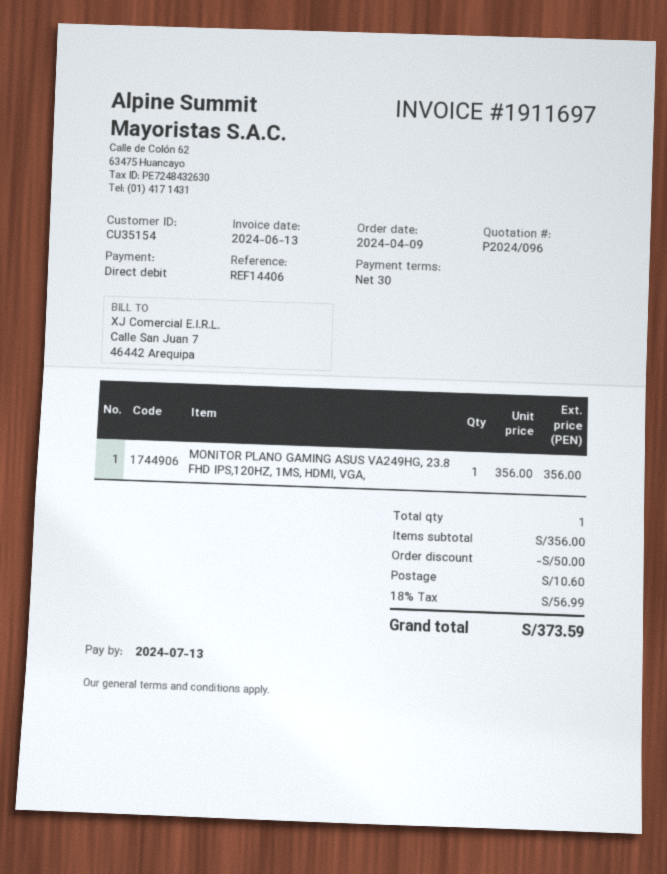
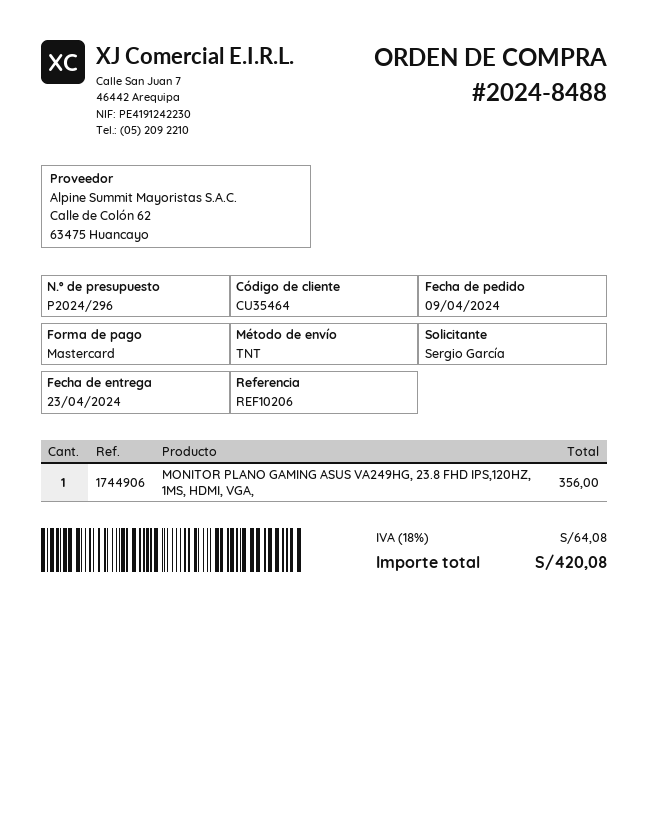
quote number: P2024/096 -> P2024/296
customer number: CU35154 -> CU35464
reference: REF14406 -> REF10206
payment method: direct debit -> Mastercard
discount: 50.00 -> none
shipping: 10.60 -> none
tax: 18% = 56.99 -> 18% = 64.08
total: 373.59 -> 420.08

